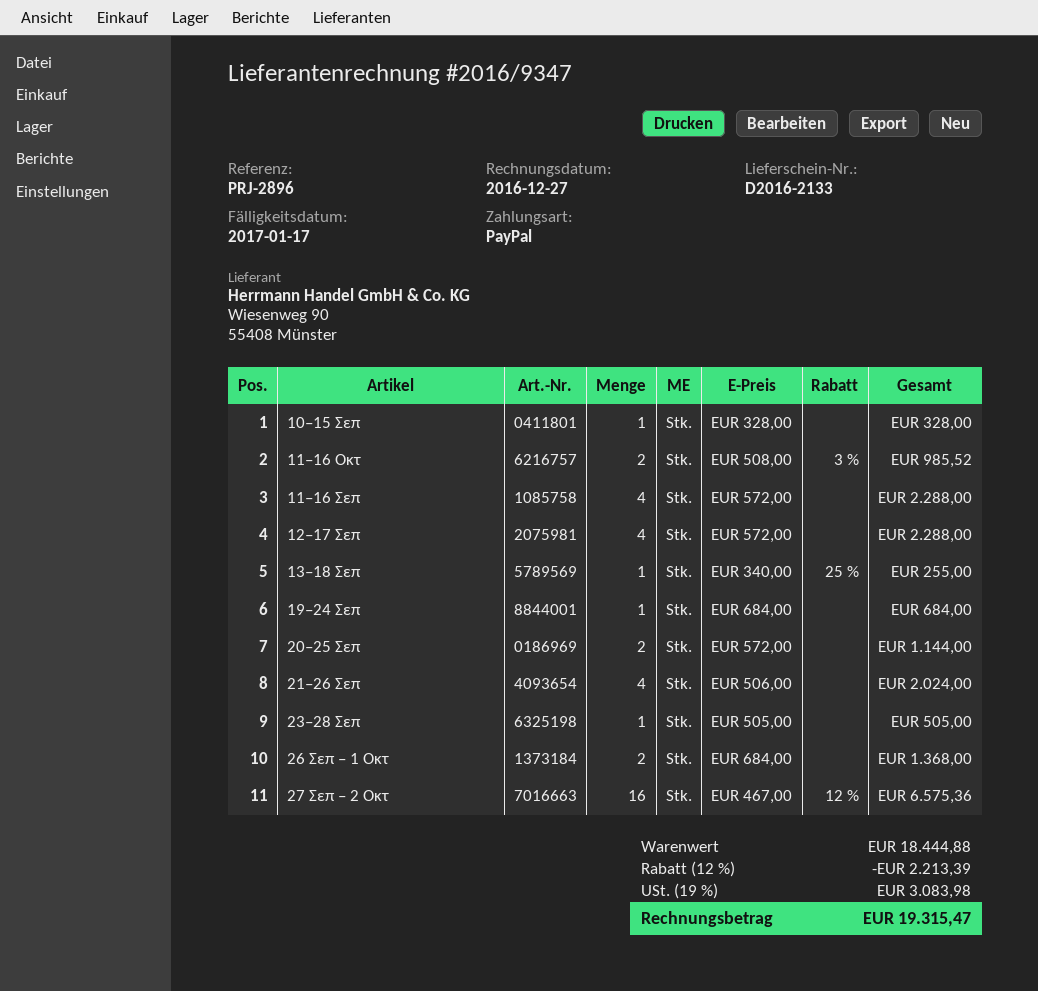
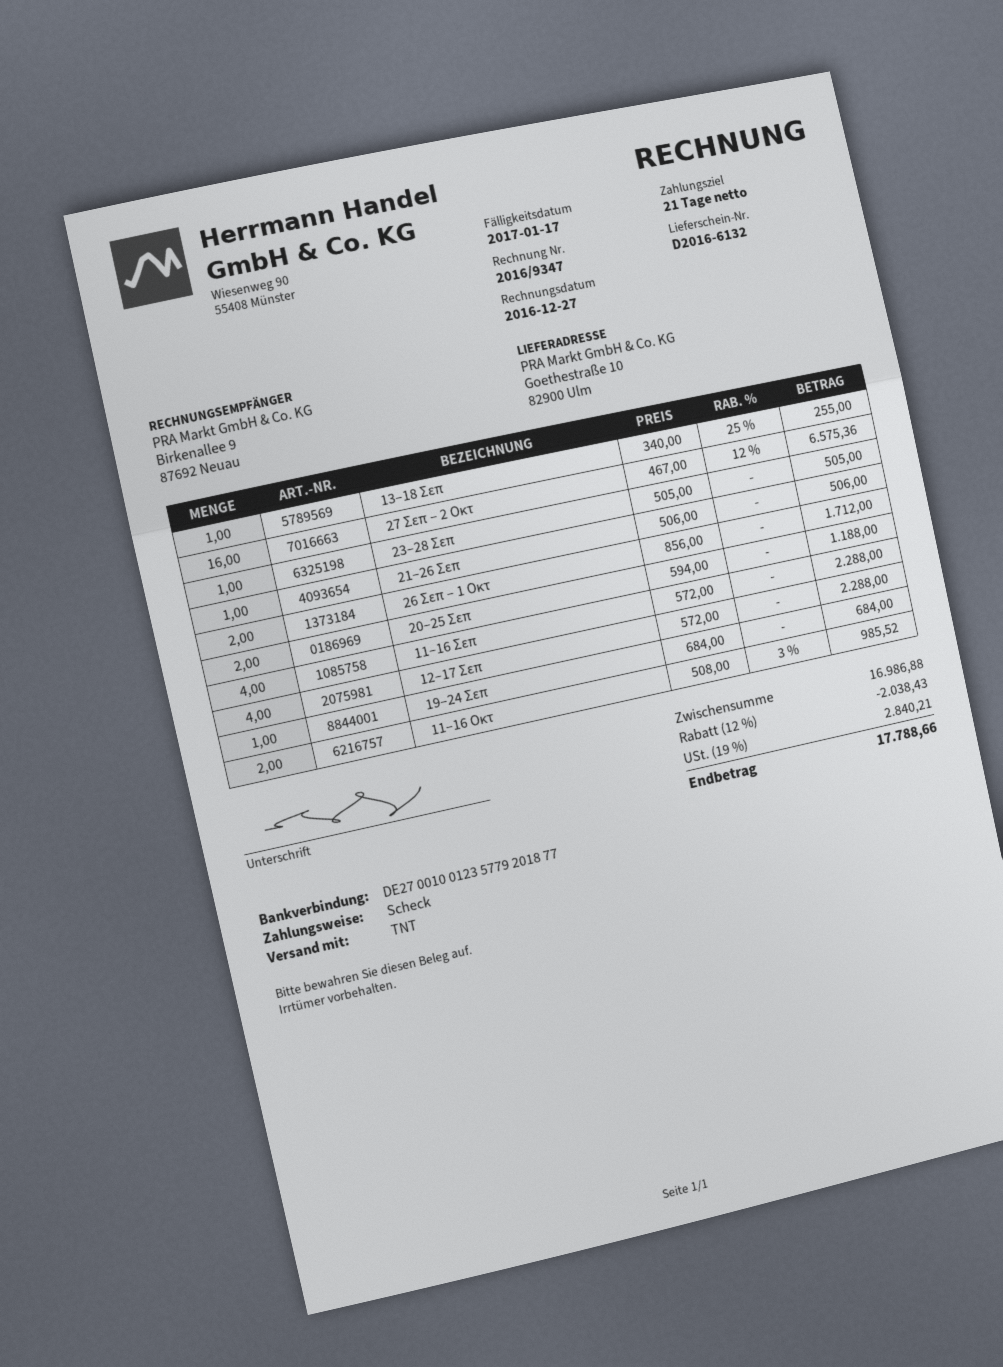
delivery note number: D2016-2133 -> D2016-6132
payment method: PayPal -> cheque
10–15 Σεπ: 1 x 328.00 = 328.00 -> none
20–25 Σεπ: 2 x 572.00 = 1144.00 -> 2 x 594.00 = 1188.00
21–26 Σεπ: 4 x 506.00 = 2024.00 -> 1 x 506.00 = 506.00
26 Σεπ – 1 Οκτ: 2 x 684.00 = 1368.00 -> 2 x 856.00 = 1712.00
subtotal: 18444.88 -> 16986.88
discount: 12% = 2213.39 -> 12% = 2038.43
tax: 19% = 3083.98 -> 19% = 2840.21
total: 19315.47 -> 17788.66

